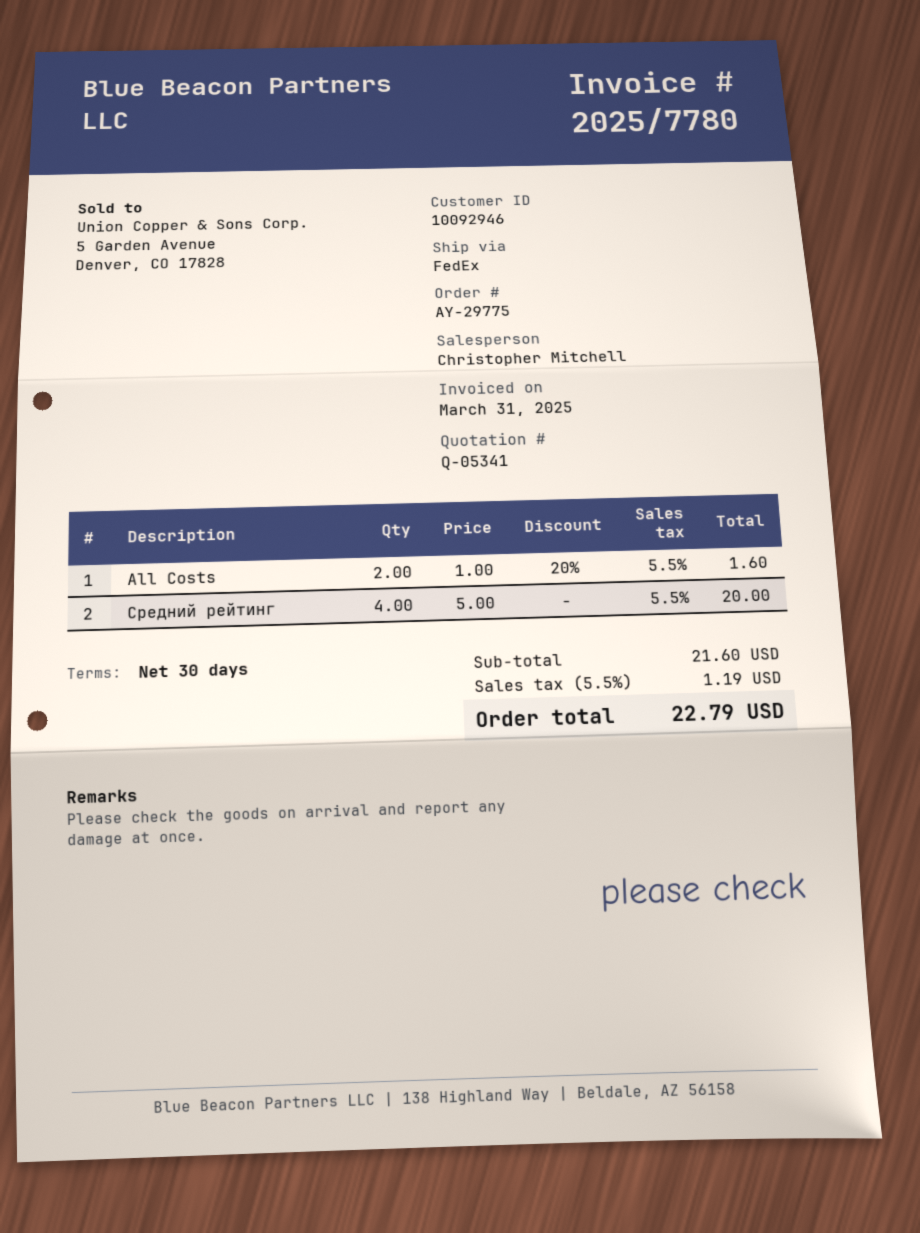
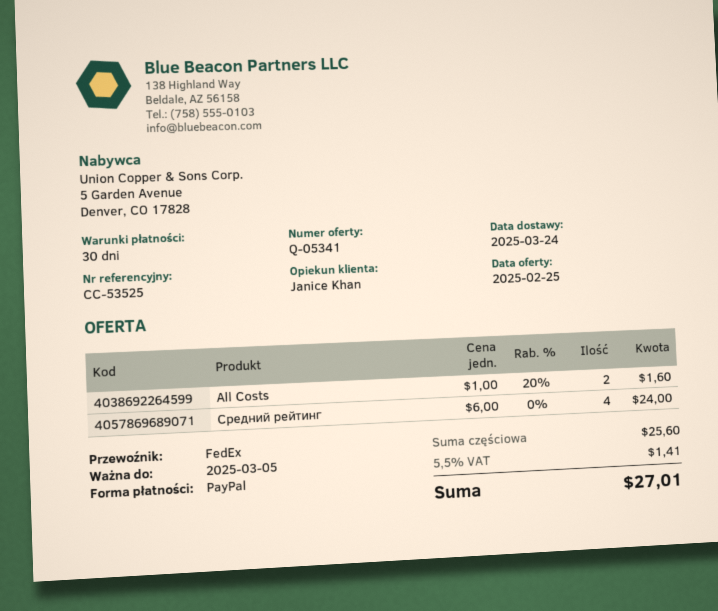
sales rep: Christopher Mitchell -> Janice Khan
Средний рейтинг: 4 x 5.00 = 20.00 -> 4 x 6.00 = 24.00
subtotal: 21.60 -> 25.60
tax: 5.5% = 1.19 -> 5.5% = 1.41
total: 22.79 -> 27.01

